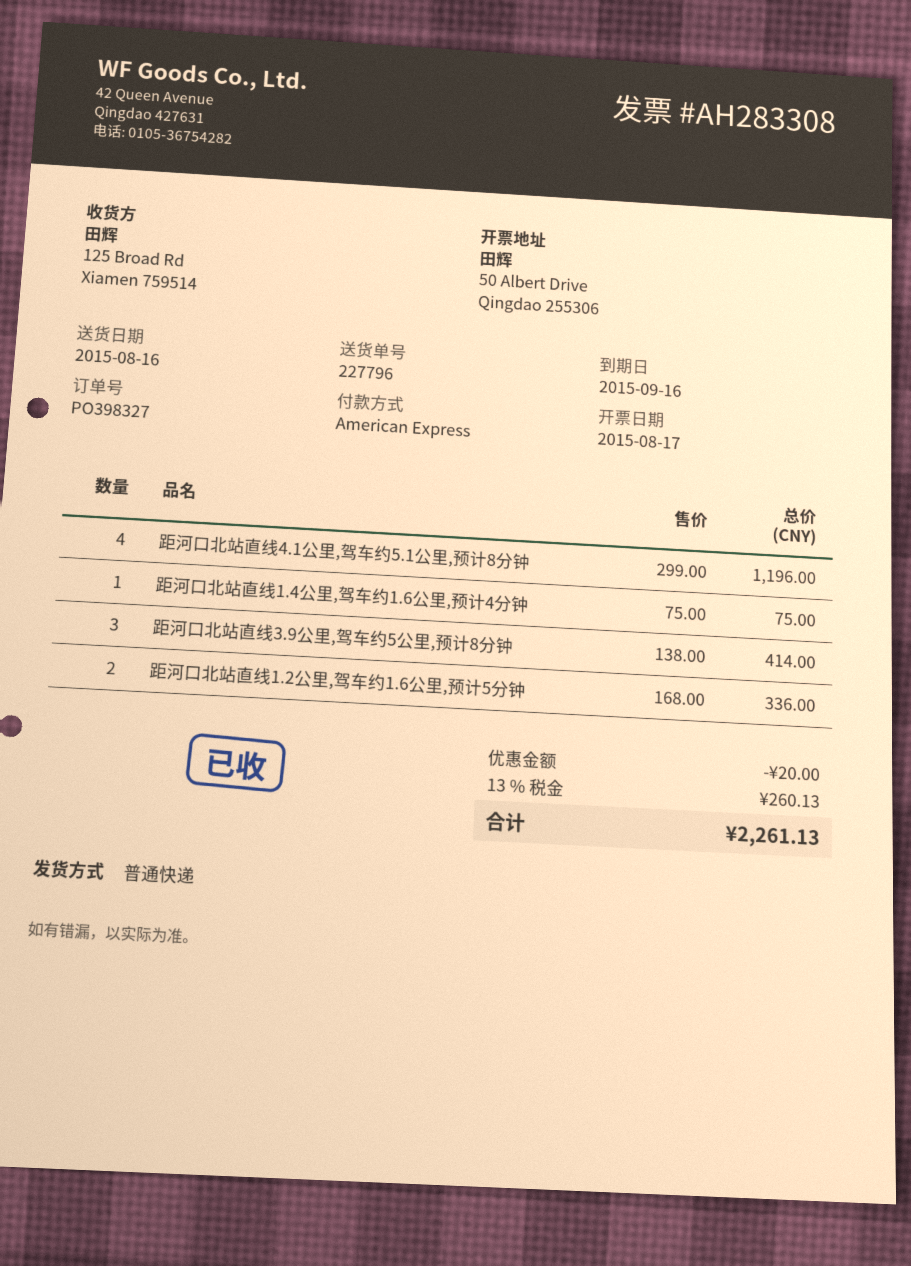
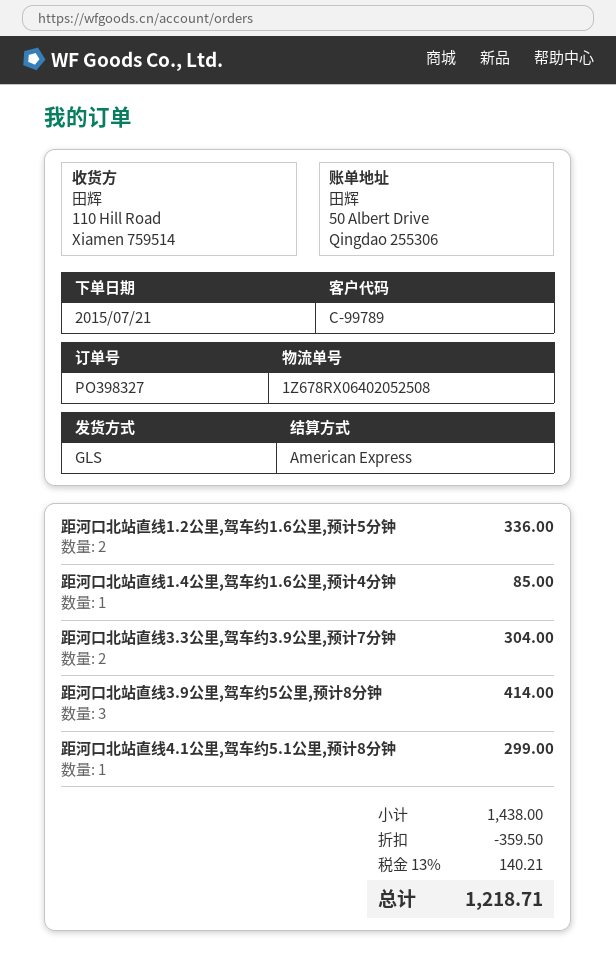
shipping method: standard -> GLS
ship to: 125 Broad Rd, Xiamen 759514 -> 110 Hill Road, Xiamen 759514
距河口北站直线4.1公里,驾车约5.1公里,预计8分钟: 4 for 1196.00 -> 1 for 299.00
距河口北站直线1.4公里,驾车约1.6公里,预计4分钟: 1 for 75.00 -> 1 for 85.00
距河口北站直线3.3公里,驾车约3.9公里,预计7分钟: none -> 2 for 304.00
discount: 20.00 -> 359.50
tax: 13% = 260.13 -> 13% = 140.21
total: 2261.13 -> 1218.71

